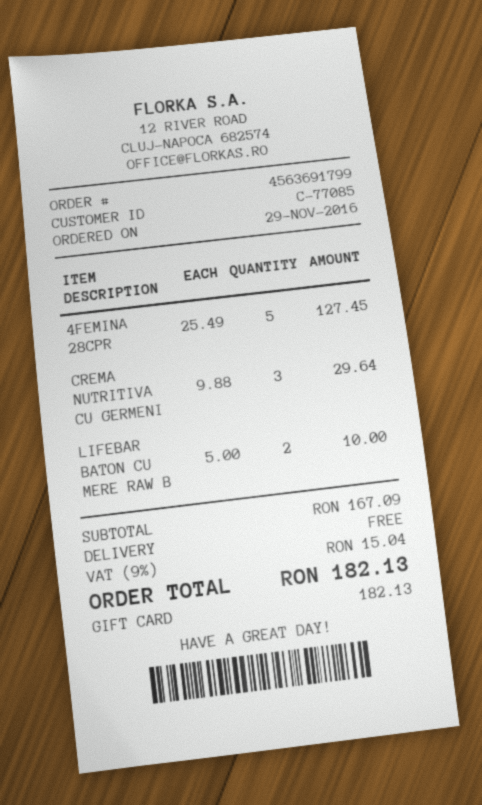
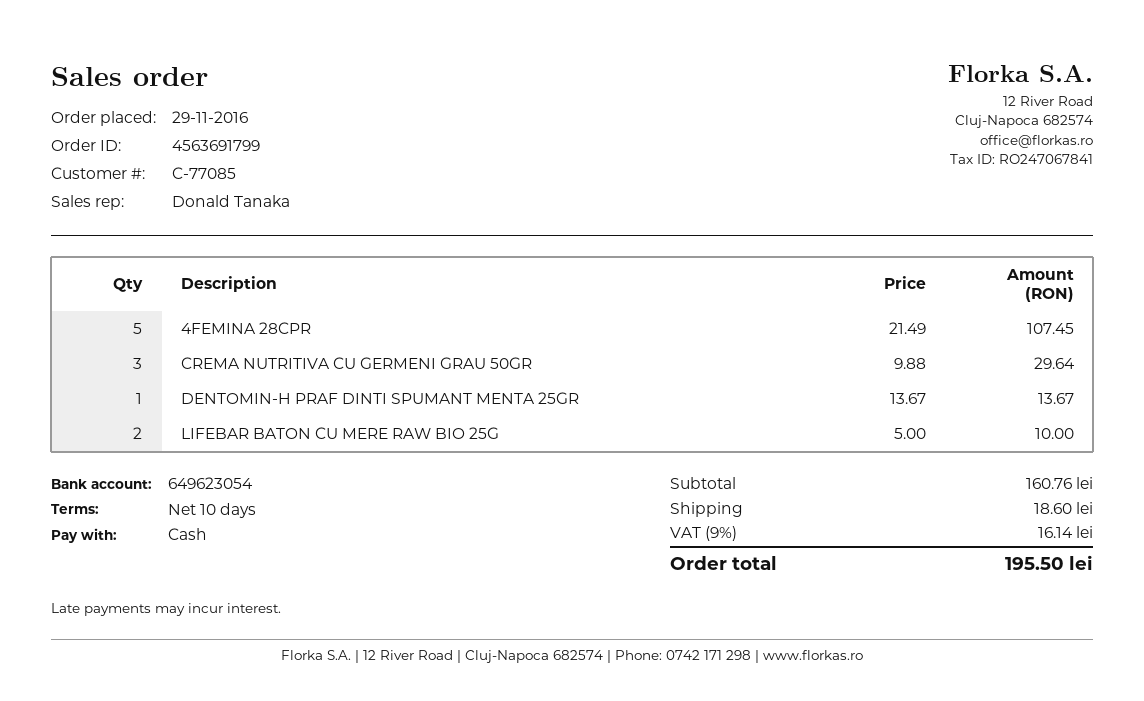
payment method: gift card -> cash
4FEMINA 28CPR: 5 x 25.49 = 127.45 -> 5 x 21.49 = 107.45
DENTOMIN-H PRAF DINTI SPUMANT MENTA 25GR: none -> 1 x 13.67 = 13.67
subtotal: 167.09 -> 160.76
shipping: 0.00 -> 18.60
tax: 9% = 15.04 -> 9% = 16.14
total: 182.13 -> 195.50

